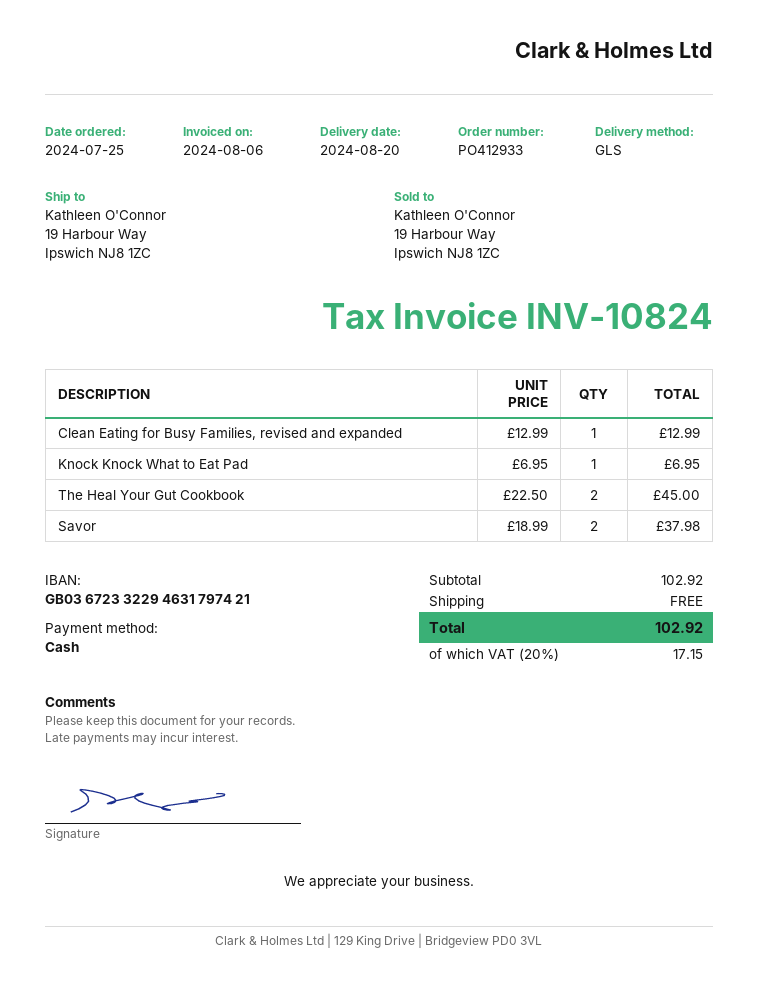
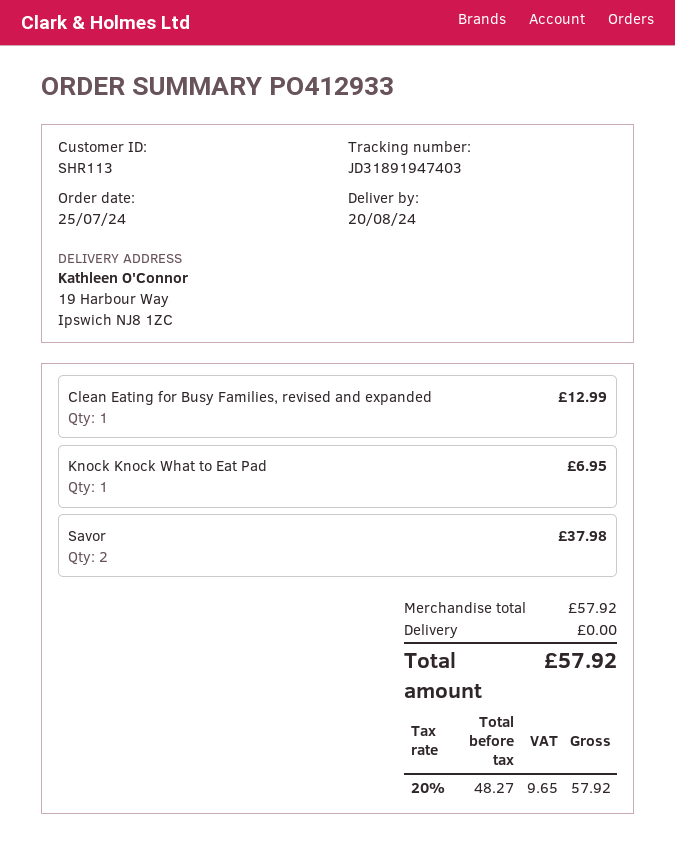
The Heal Your Gut Cookbook: 2 for 45.00 -> none
subtotal: 102.92 -> 57.92
tax: 20% = 17.15 -> 20% = 9.65
total: 102.92 -> 57.92

